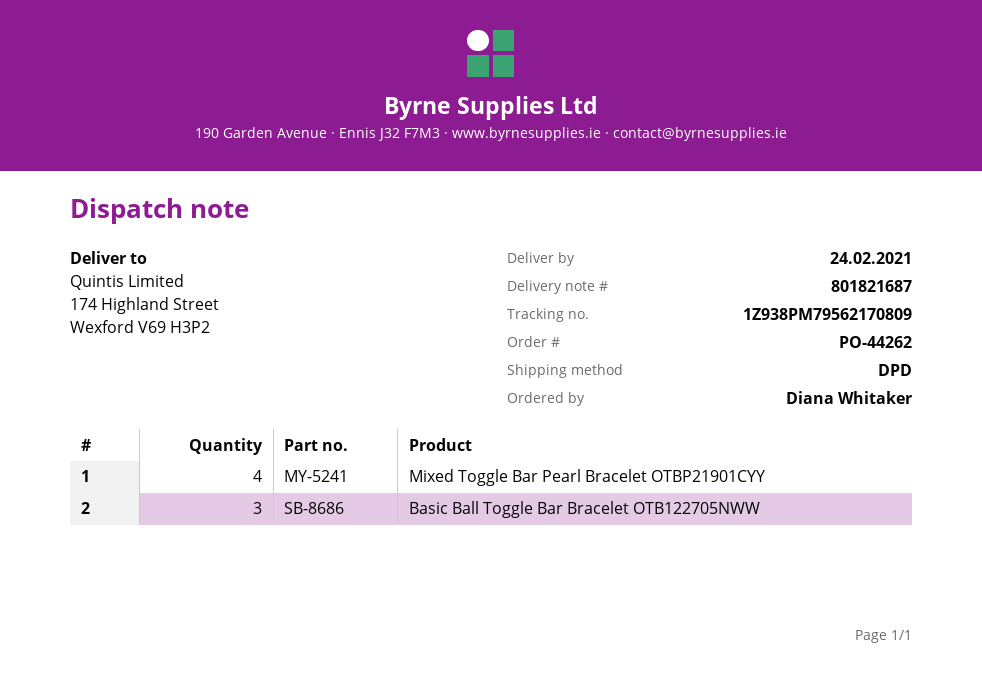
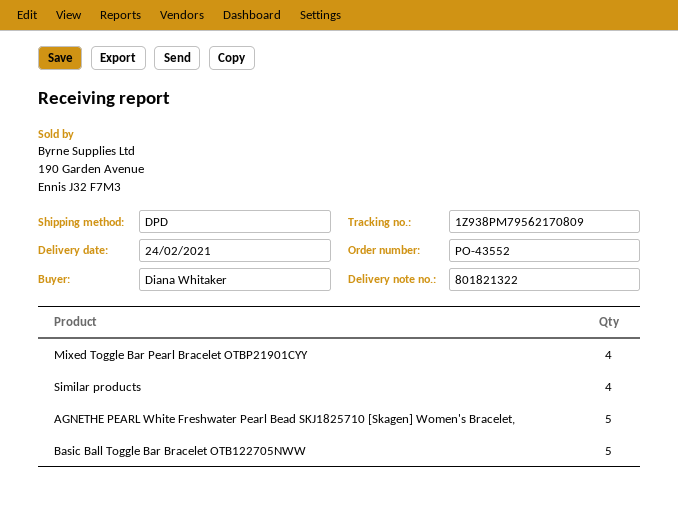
order number: PO-44262 -> PO-43552
delivery note number: 801821687 -> 801821322
Basic Ball Toggle Bar Bracelet OTB122705NWW: 3 -> 5
Similar products: none -> 4
AGNETHE PEARL White Freshwater Pearl Bead SKJ1825710 [Skagen] Women's Bracelet,: none -> 5

